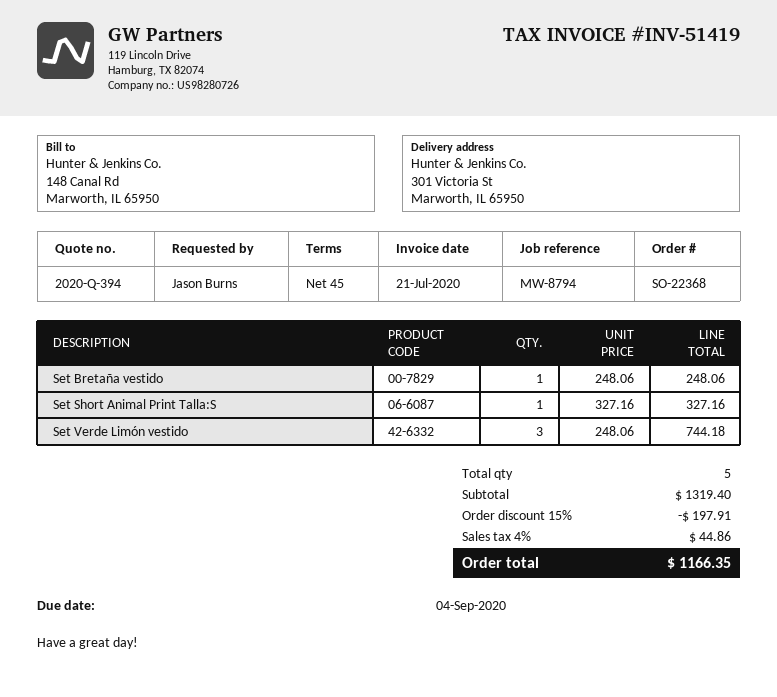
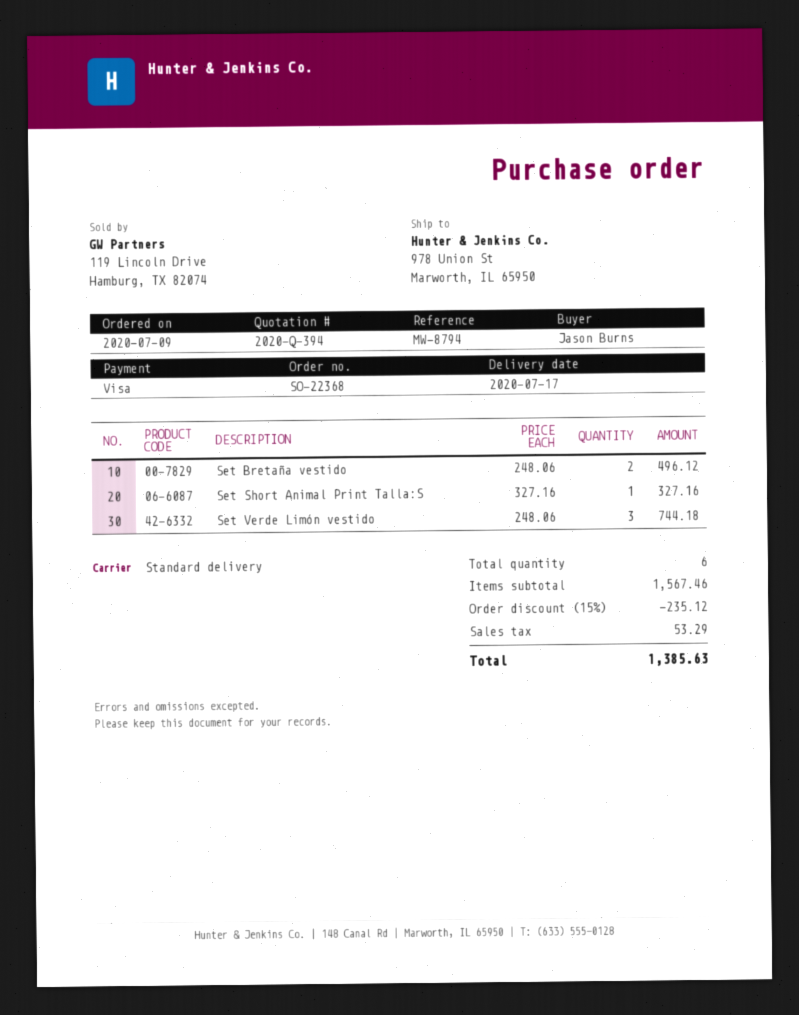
ship to: 301 Victoria St, Marworth, IL 65950 -> 978 Union St, Marworth, IL 65950
Set Bretaña vestido: 1 x 248.06 = 248.06 -> 2 x 248.06 = 496.12
total quantity: 5 -> 6
subtotal: 1319.40 -> 1567.46
discount: 15% = 197.91 -> 15% = 235.12
tax: 44.86 -> 53.29
total: 1166.35 -> 1385.63

